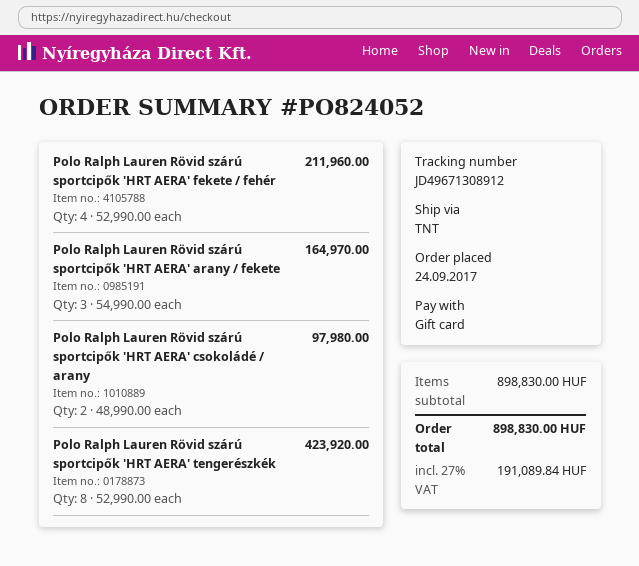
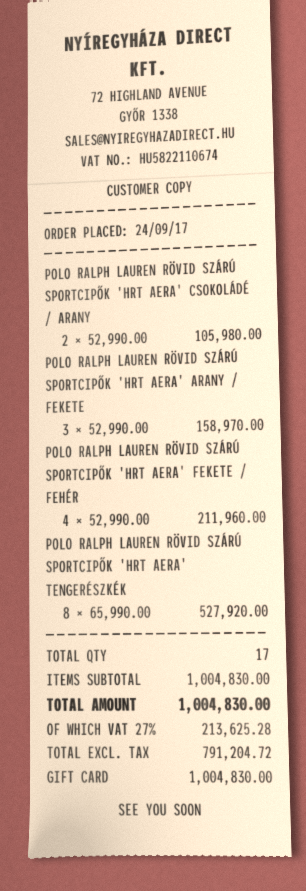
Polo Ralph Lauren Rövid szárú sportcipők 'HRT AERA' arany / fekete: 3 x 54990.00 = 164970.00 -> 3 x 52990.00 = 158970.00
Polo Ralph Lauren Rövid szárú sportcipők 'HRT AERA' csokoládé / arany: 2 x 48990.00 = 97980.00 -> 2 x 52990.00 = 105980.00
Polo Ralph Lauren Rövid szárú sportcipők 'HRT AERA' tengerészkék: 8 x 52990.00 = 423920.00 -> 8 x 65990.00 = 527920.00
subtotal: 898830.00 -> 1004830.00
tax: 27% = 191089.84 -> 27% = 213625.28
total: 898830.00 -> 1004830.00

